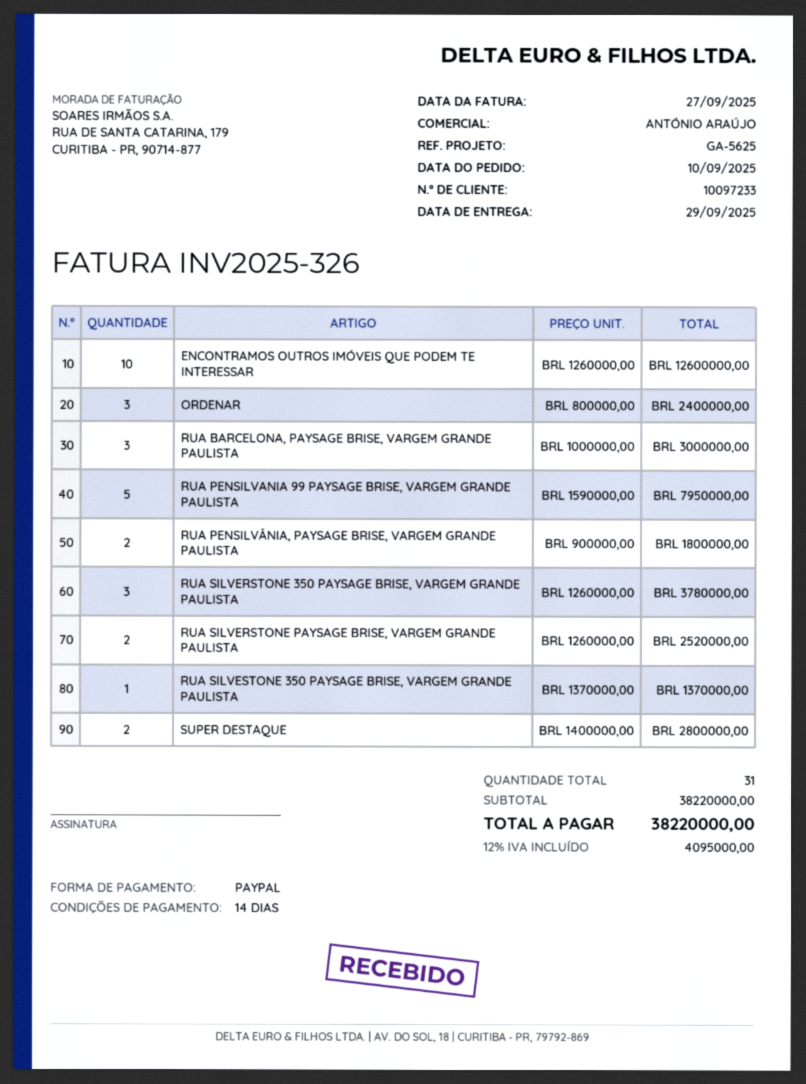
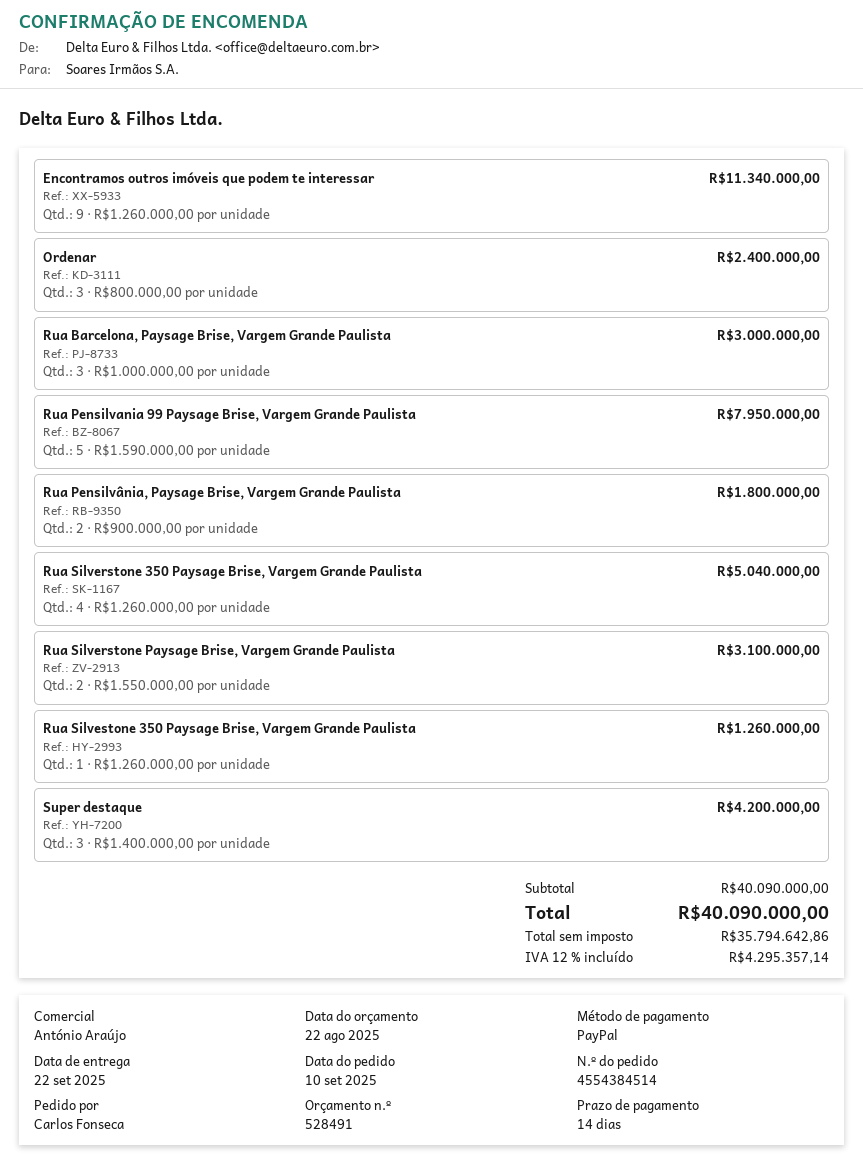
delivery date: 2025-09-29 -> 2025-09-22
ENCONTRAMOS OUTROS IMÓVEIS QUE PODEM TE INTERESSAR: 10 x 1260000.00 = 12600000.00 -> 9 x 1260000.00 = 11340000.00
RUA SILVERSTONE 350 PAYSAGE BRISE, VARGEM GRANDE PAULISTA: 3 x 1260000.00 = 3780000.00 -> 4 x 1260000.00 = 5040000.00
RUA SILVERSTONE PAYSAGE BRISE, VARGEM GRANDE PAULISTA: 2 x 1260000.00 = 2520000.00 -> 2 x 1550000.00 = 3100000.00
RUA SILVESTONE 350 PAYSAGE BRISE, VARGEM GRANDE PAULISTA: 1 x 1370000.00 = 1370000.00 -> 1 x 1260000.00 = 1260000.00
SUPER DESTAQUE: 2 x 1400000.00 = 2800000.00 -> 3 x 1400000.00 = 4200000.00
subtotal: 38220000.00 -> 40090000.00
tax: 12% = 4095000.00 -> 12% = 4295357.14
total: 38220000.00 -> 40090000.00

